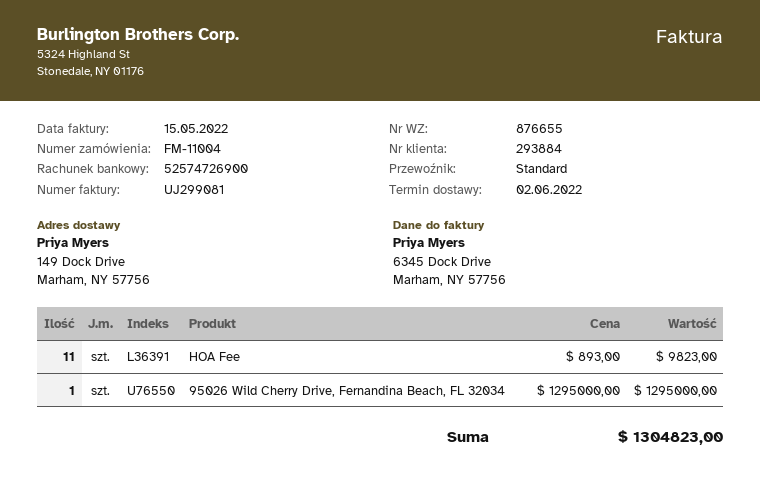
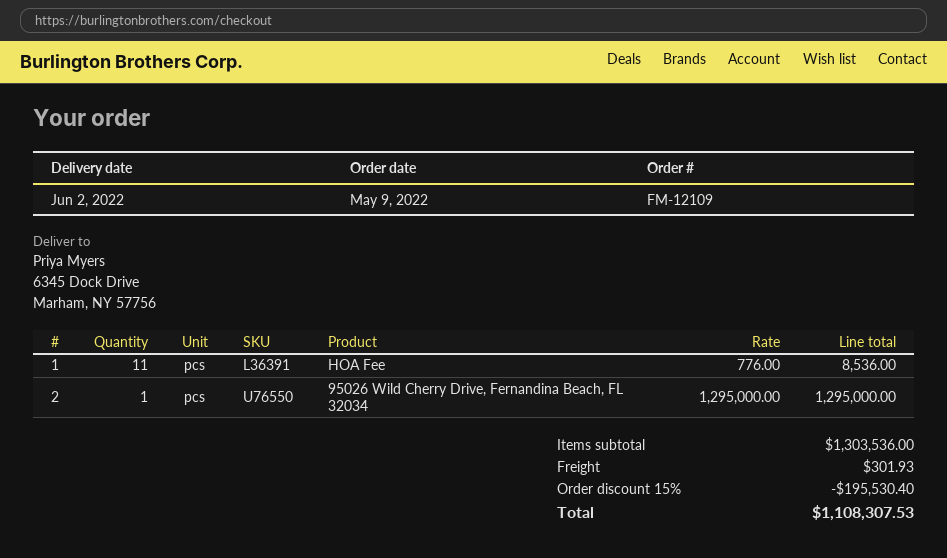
order number: FM-11004 -> FM-12109
ship to: 149 Dock Drive, Marham, NY 57756 -> 6345 Dock Drive, Marham, NY 57756
HOA Fee: 11 x 893.00 = 9823.00 -> 11 x 776.00 = 8536.00
discount: none -> 15% = 195530.40
shipping: none -> 301.93
total: 1304823.00 -> 1108307.53

